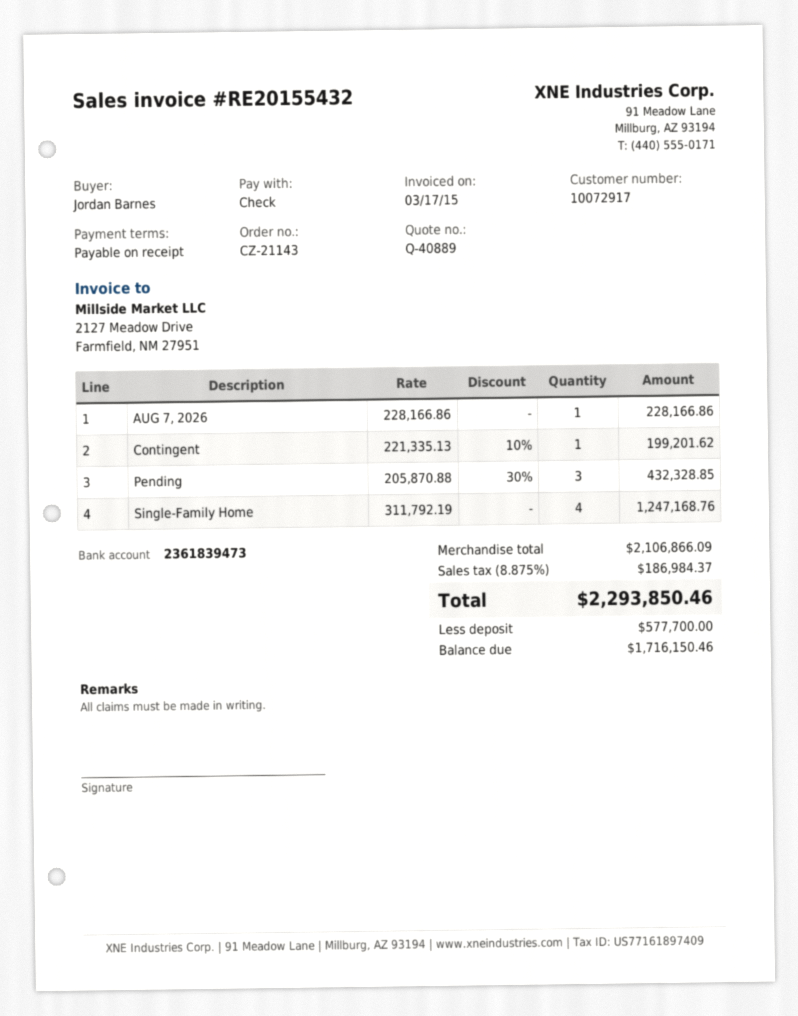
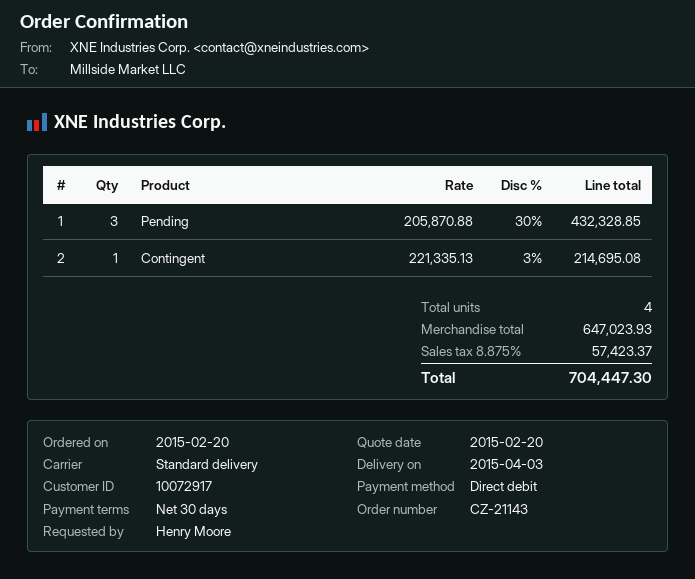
payment terms: on receipt -> 30 days
ordered by: Jordan Barnes -> Henry Moore
payment method: cheque -> direct debit
AUG 7, 2026: 1 x 228166.86 = 228166.86 -> none
Contingent: 1 x 221335.13 - 10% = 199201.62 -> 1 x 221335.13 - 3% = 214695.08
Single-Family Home: 4 x 311792.19 = 1247168.76 -> none
subtotal: 2106866.09 -> 647023.93
tax: 8.875% = 186984.37 -> 8.875% = 57423.37
total: 2293850.46 -> 704447.30

